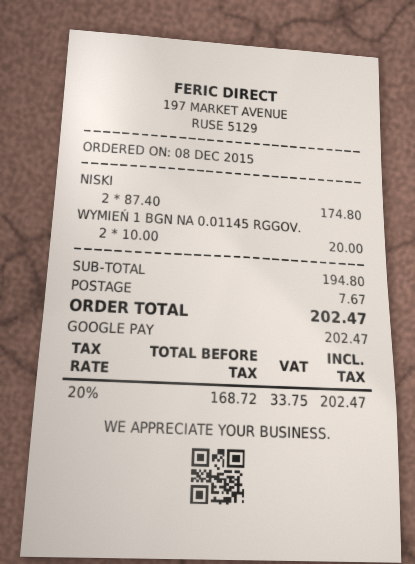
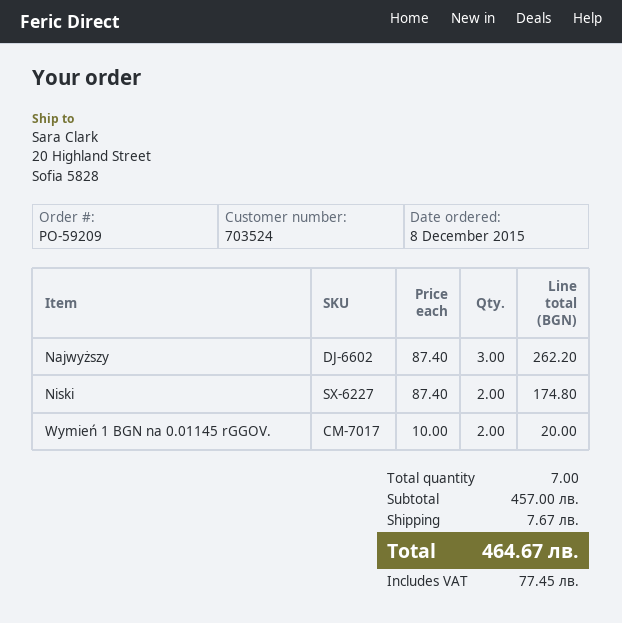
Najwyższy: none -> 3 x 87.40 = 262.20
subtotal: 194.80 -> 457.00
tax: 33.75 -> 77.45
total: 202.47 -> 464.67

